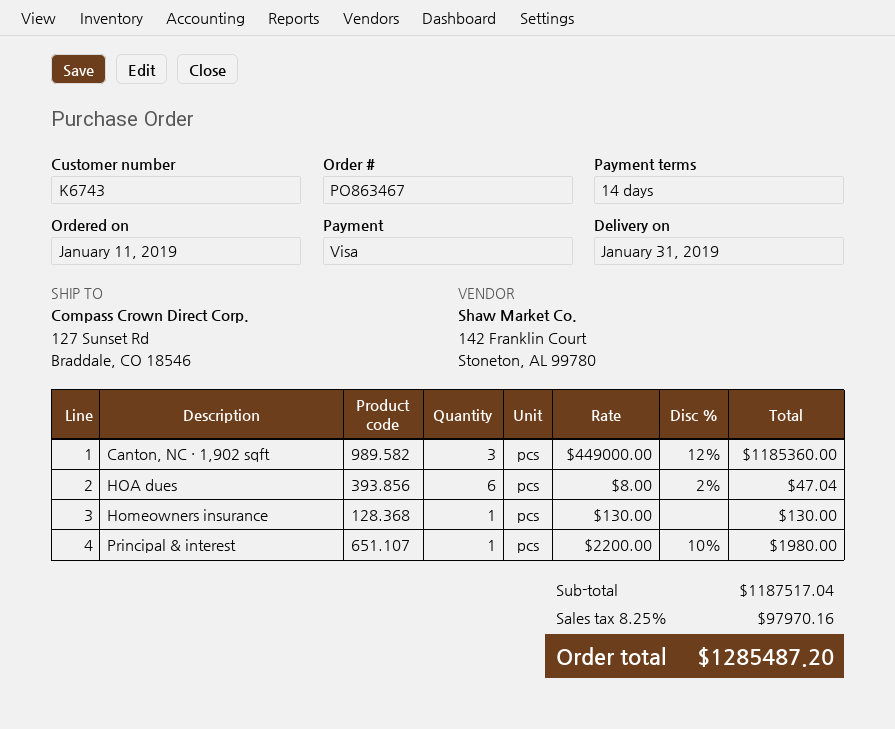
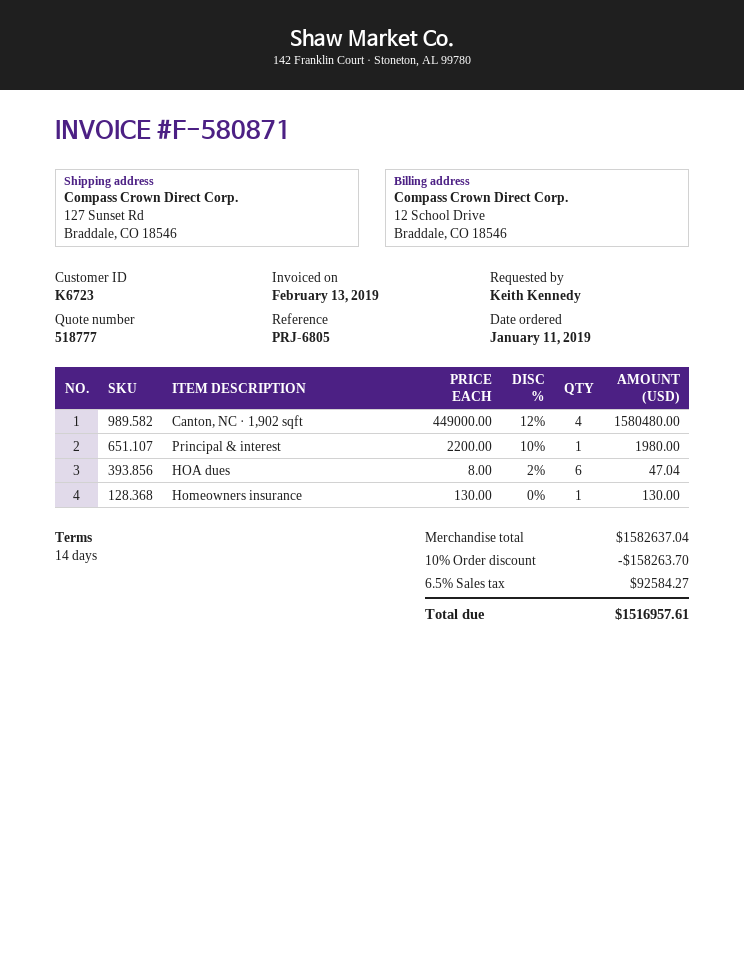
customer number: K6743 -> K6723
Canton, NC · 1,902 sqft: 3 x 449000.00 - 12% = 1185360.00 -> 4 x 449000.00 - 12% = 1580480.00
subtotal: 1187517.04 -> 1582637.04
discount: none -> 10% = 158263.70
tax: 8.25% = 97970.16 -> 6.5% = 92584.27
total: 1285487.20 -> 1516957.61

